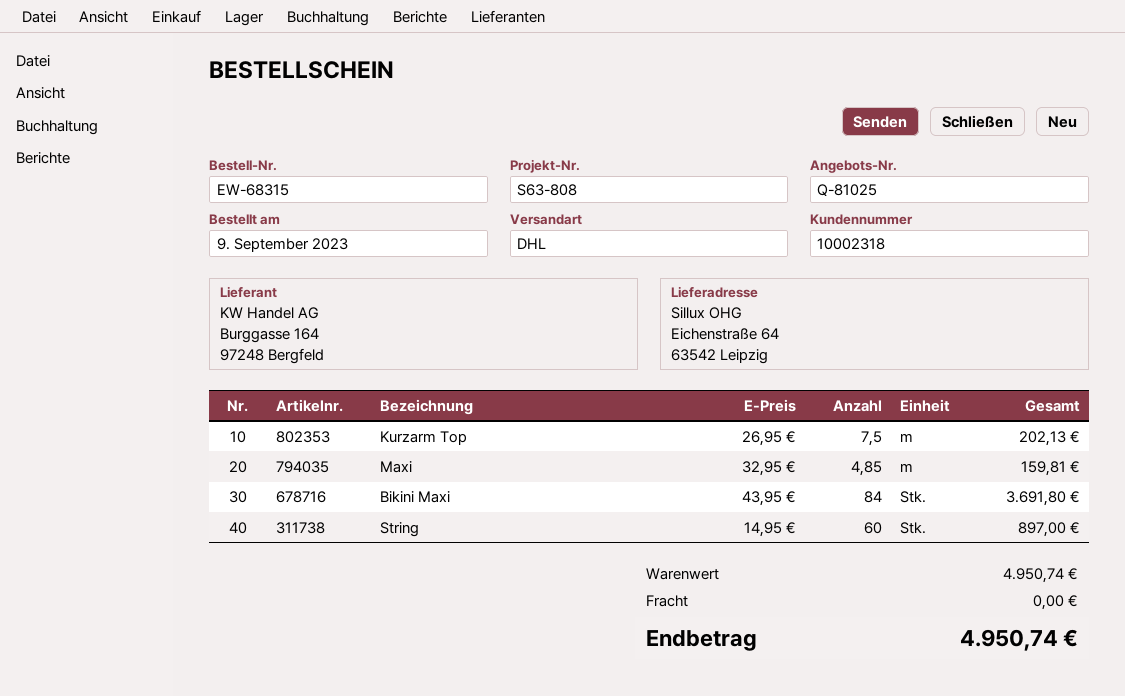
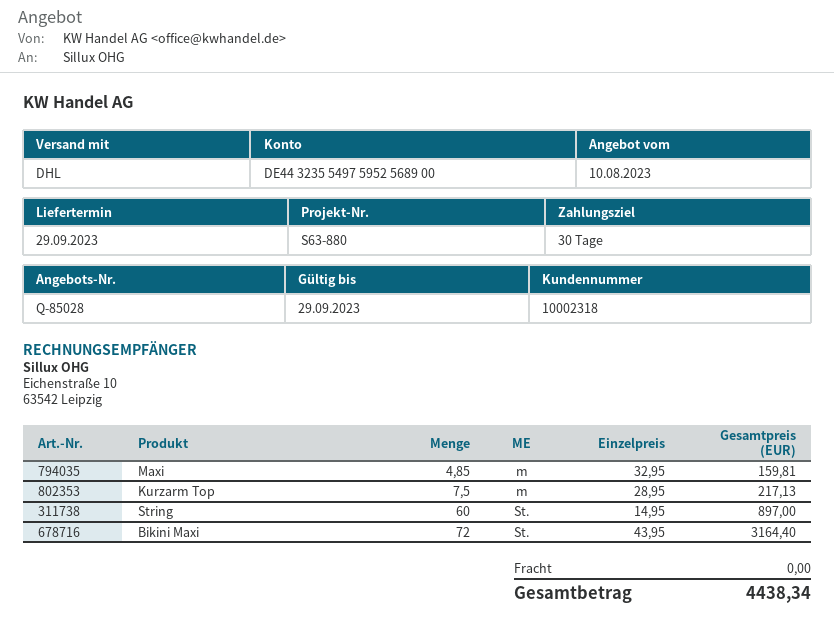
quote number: Q-81025 -> Q-85028
reference: S63-808 -> S63-880
Kurzarm Top: 7.5 x 26.95 = 202.13 -> 7.5 x 28.95 = 217.13
Bikini Maxi: 84 x 43.95 = 3691.80 -> 72 x 43.95 = 3164.40
total: 4950.74 -> 4438.34

